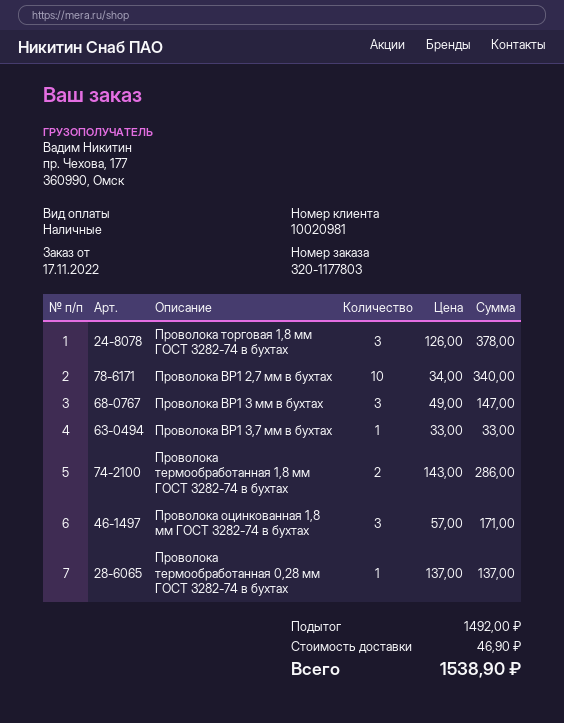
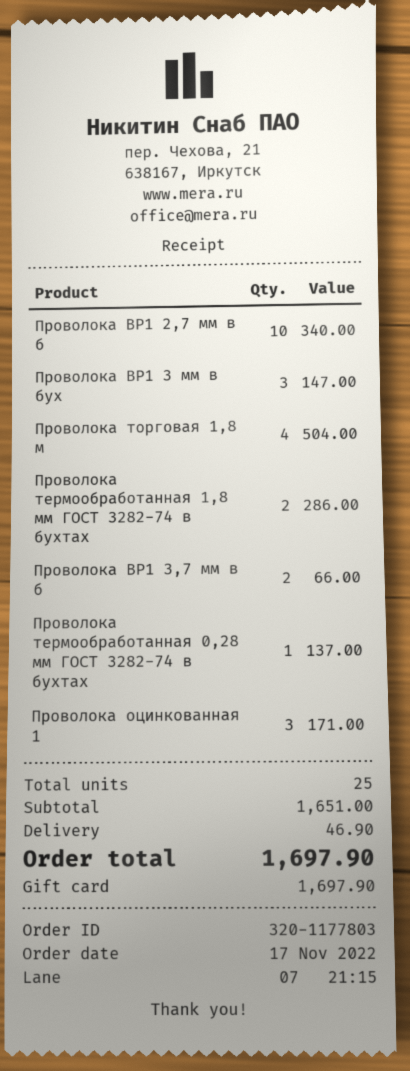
payment method: cash -> gift card
Проволока торговая 1,8 мм ГОСТ 3282-74 в бухтах: 3 for 378.00 -> 4 for 504.00
Проволока ВР1 3,7 мм в бухтах: 1 for 33.00 -> 2 for 66.00
subtotal: 1492.00 -> 1651.00
total: 1538.90 -> 1697.90

